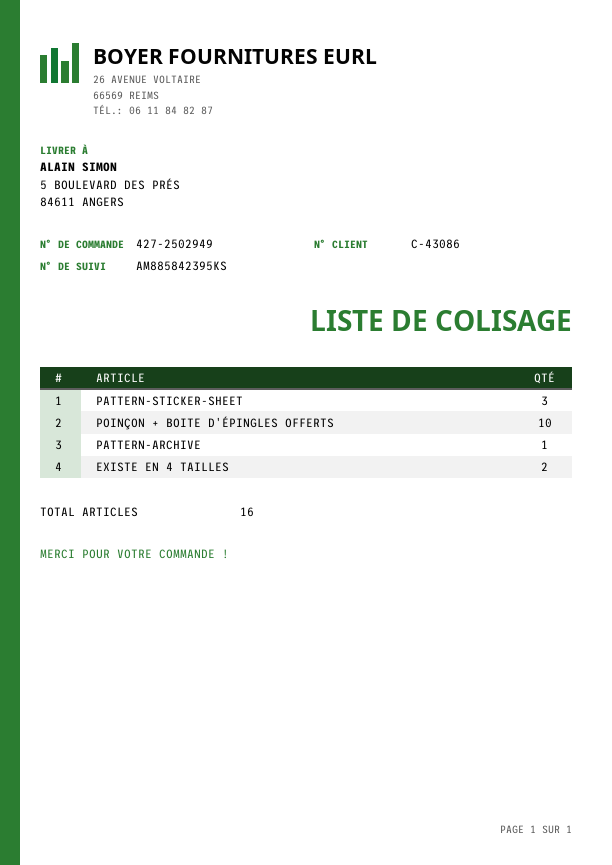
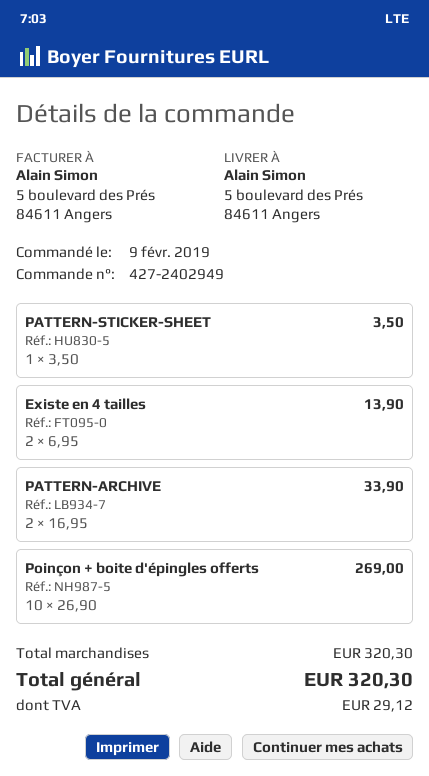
order number: 427-2502949 -> 427-2402949
PATTERN-STICKER-SHEET: 3 -> 1
PATTERN-ARCHIVE: 1 -> 2

